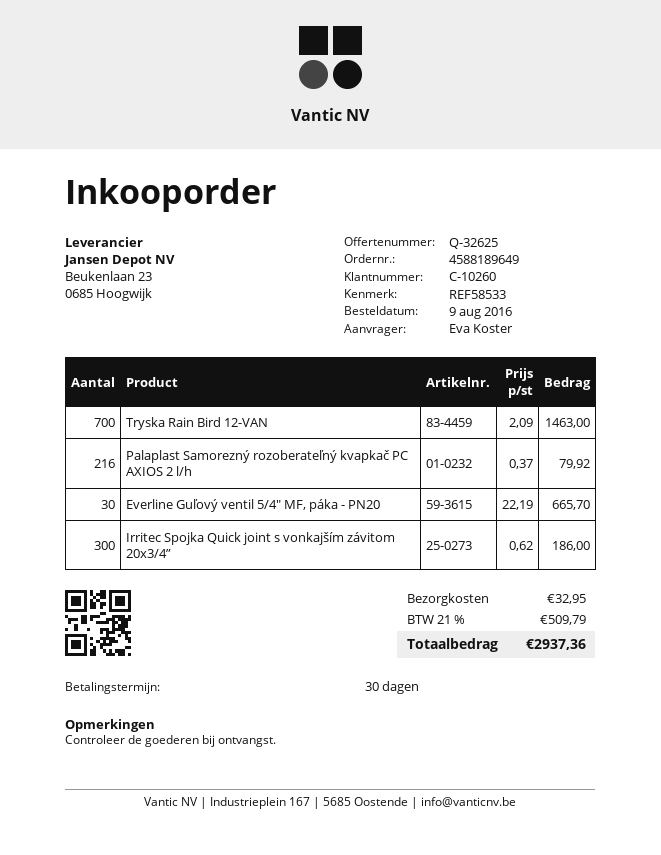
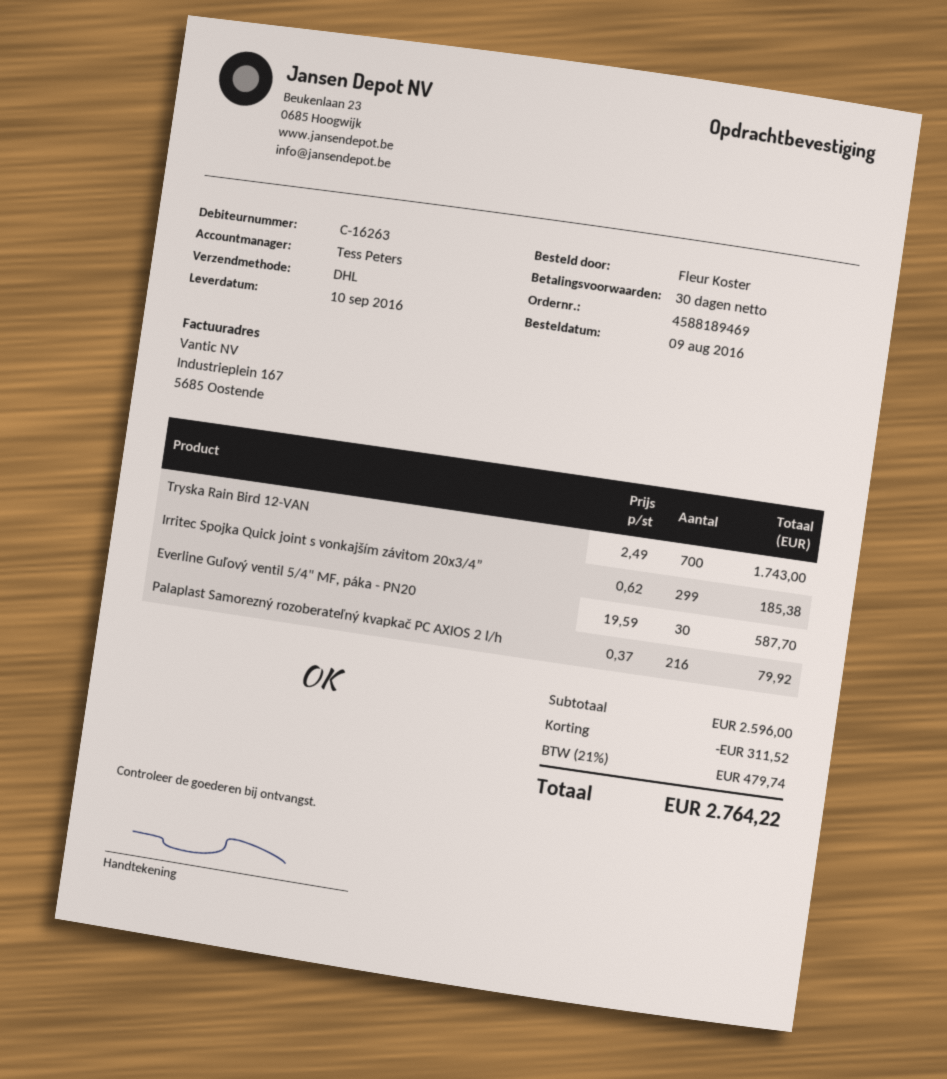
order number: 4588189649 -> 4588189469
customer number: C-10260 -> C-16263
ordered by: Eva Koster -> Fleur Koster
Tryska Rain Bird 12-VAN: 700 x 2.09 = 1463.00 -> 700 x 2.49 = 1743.00
Everline Guľový ventil 5/4" MF, páka - PN20: 30 x 22.19 = 665.70 -> 30 x 19.59 = 587.70
Irritec Spojka Quick joint s vonkajším závitom 20x3/4”: 300 x 0.62 = 186.00 -> 299 x 0.62 = 185.38
discount: none -> 311.52
shipping: 32.95 -> none
tax: 21% = 509.79 -> 21% = 479.74
total: 2937.36 -> 2764.22

